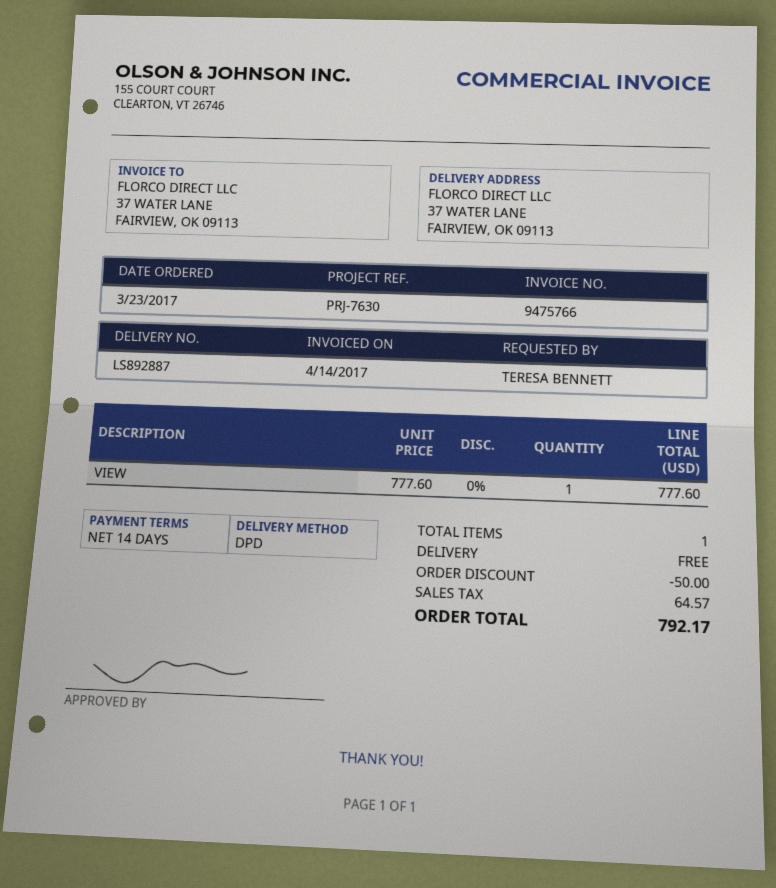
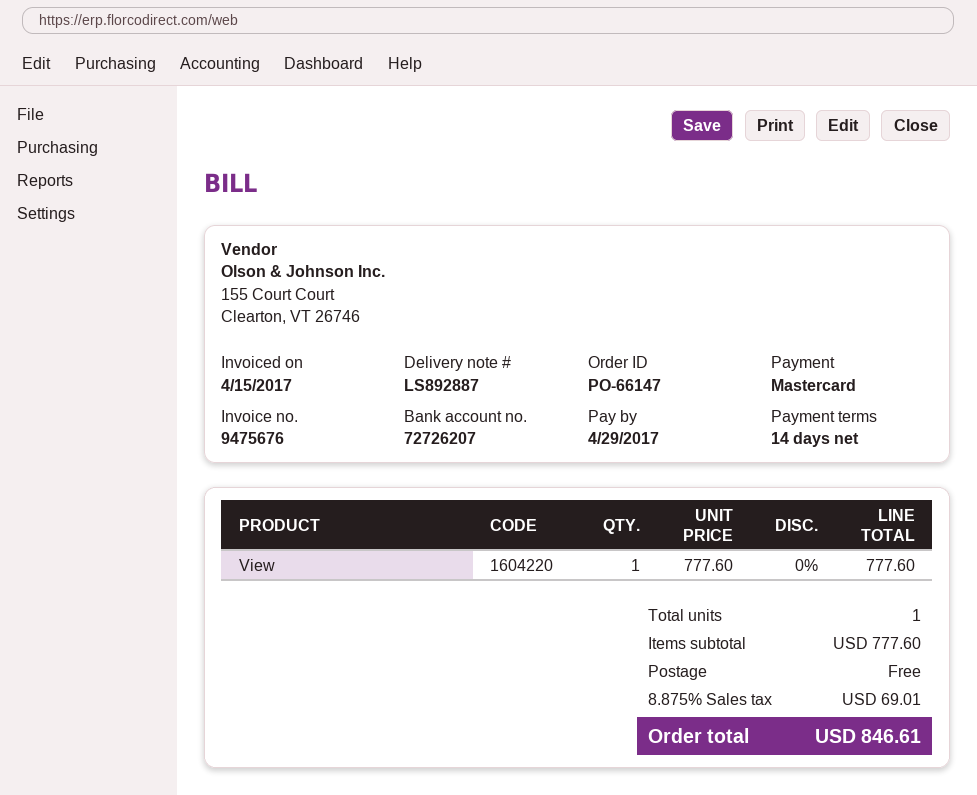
invoice number: 9475766 -> 9475676
invoice date: 2017-04-14 -> 2017-04-15
discount: 50.00 -> none
tax: 64.57 -> 69.01
total: 792.17 -> 846.61

